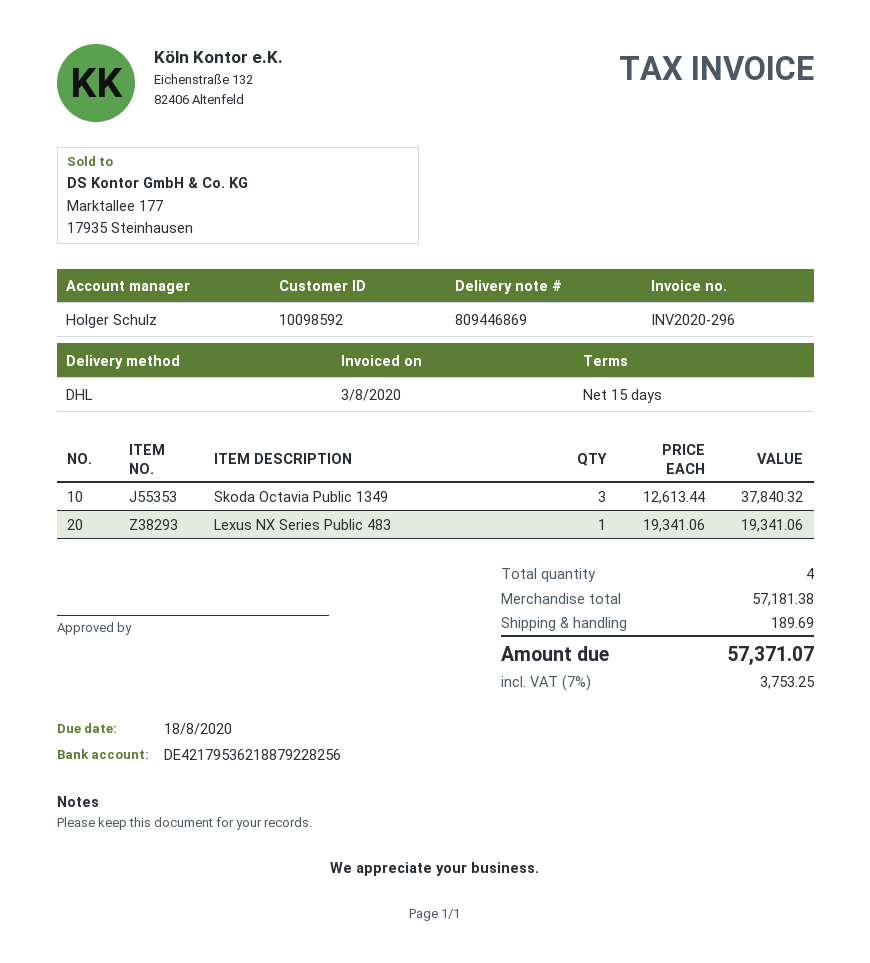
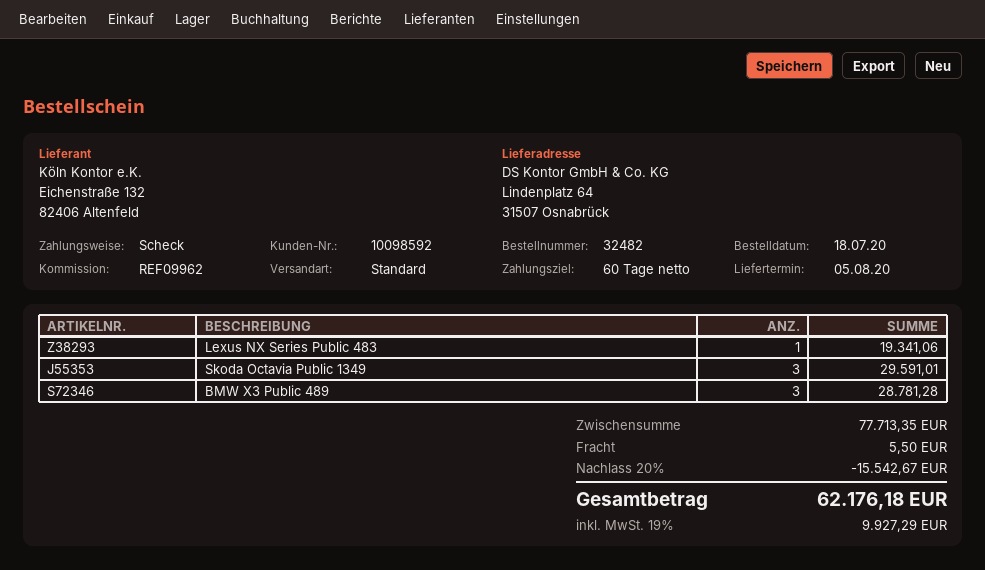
payment terms: 15 days -> 60 days
shipping method: DHL -> standard
Skoda Octavia Public 1349: 3 for 37840.32 -> 3 for 29591.01
BMW X3 Public 489: none -> 3 for 28781.28
subtotal: 57181.38 -> 77713.35
discount: none -> 20% = 15542.67
shipping: 189.69 -> 5.50
tax: 7% = 3753.25 -> 19% = 9927.29
total: 57371.07 -> 62176.18

